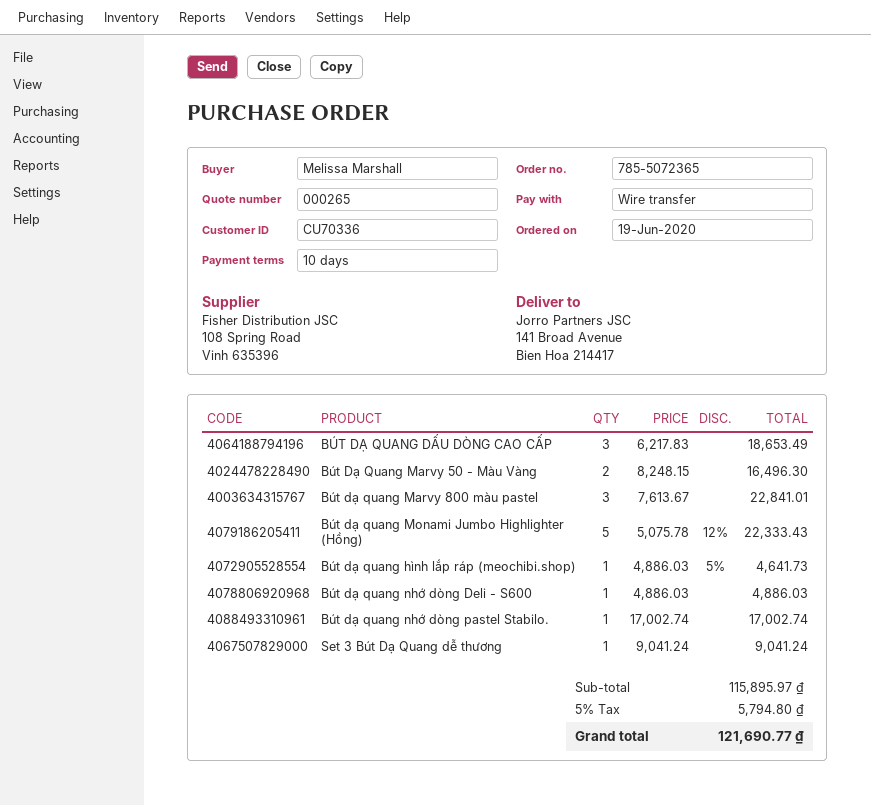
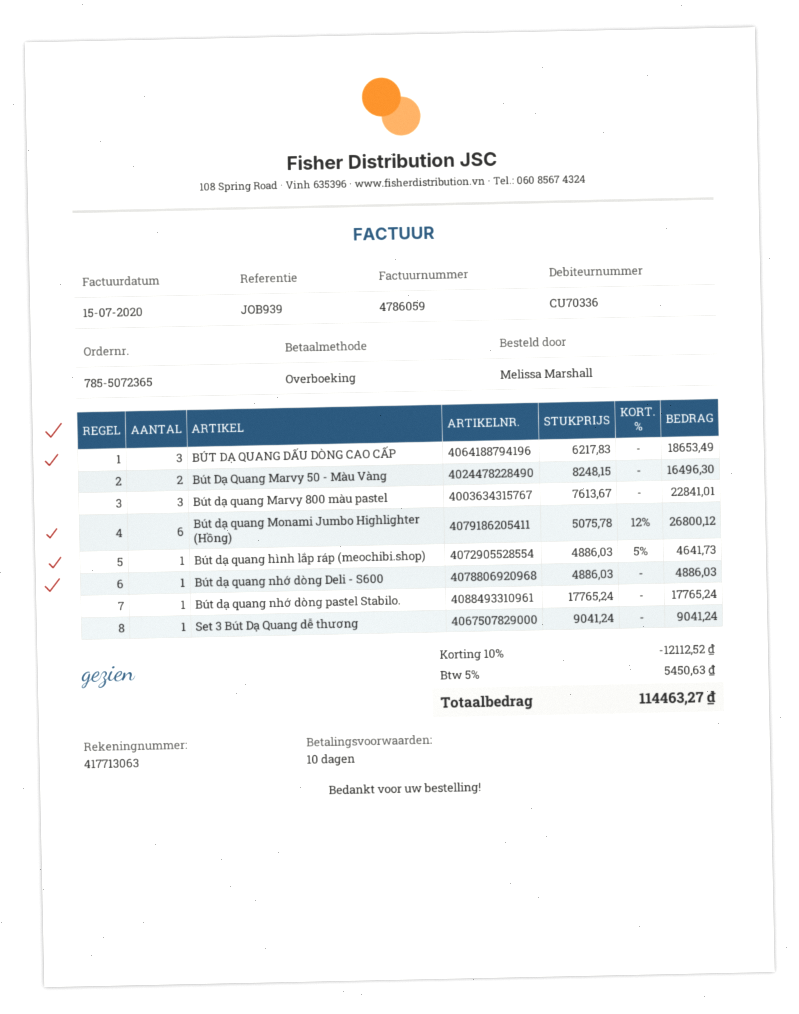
Bút dạ quang Monami Jumbo Highlighter (Hồng): 5 x 5075.78 - 12% = 22333.43 -> 6 x 5075.78 - 12% = 26800.12
Bút dạ quang nhớ dòng pastel Stabilo.: 1 x 17002.74 = 17002.74 -> 1 x 17765.24 = 17765.24
discount: none -> 10% = 12112.52
tax: 5% = 5794.80 -> 5% = 5450.63
total: 121690.77 -> 114463.27

